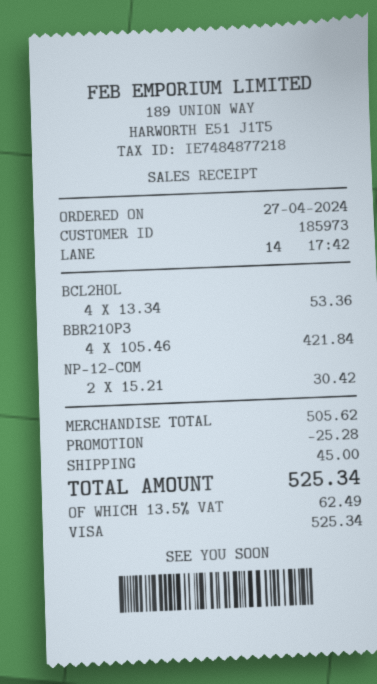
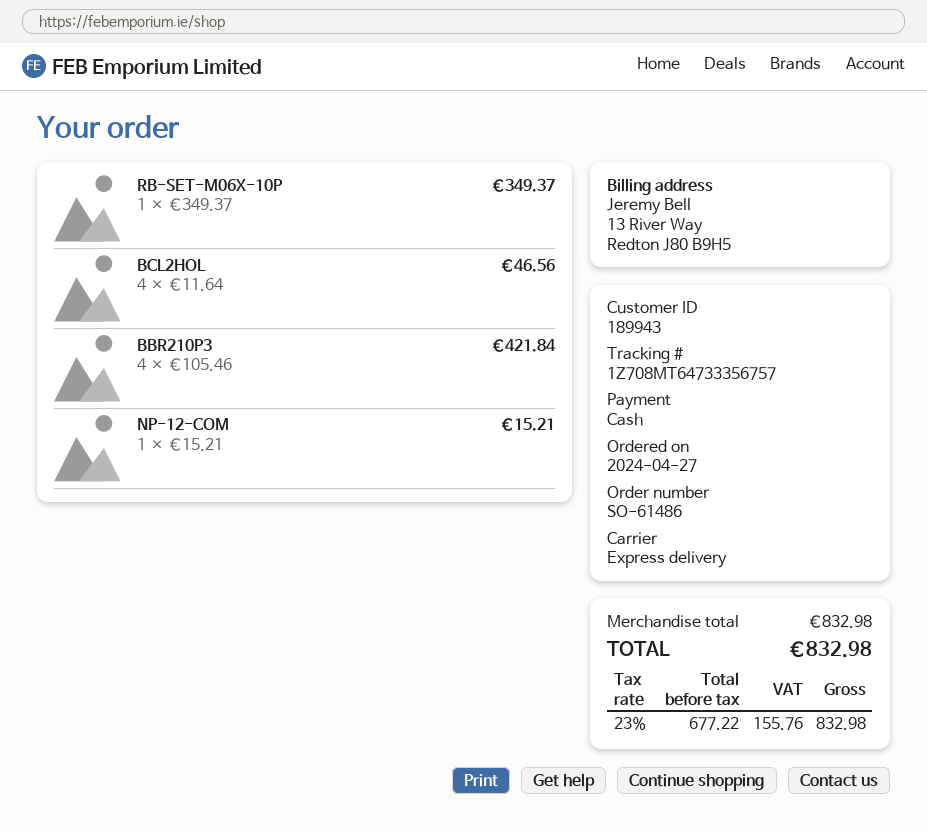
customer number: 185973 -> 189943
payment method: Visa -> cash
BCL2HOL: 4 x 13.34 = 53.36 -> 4 x 11.64 = 46.56
NP-12-COM: 2 x 15.21 = 30.42 -> 1 x 15.21 = 15.21
RB-SET-M06X-10P: none -> 1 x 349.37 = 349.37
subtotal: 505.62 -> 832.98
discount: 25.28 -> none
shipping: 45.00 -> none
tax: 13.5% = 62.49 -> 23% = 155.76
total: 525.34 -> 832.98

